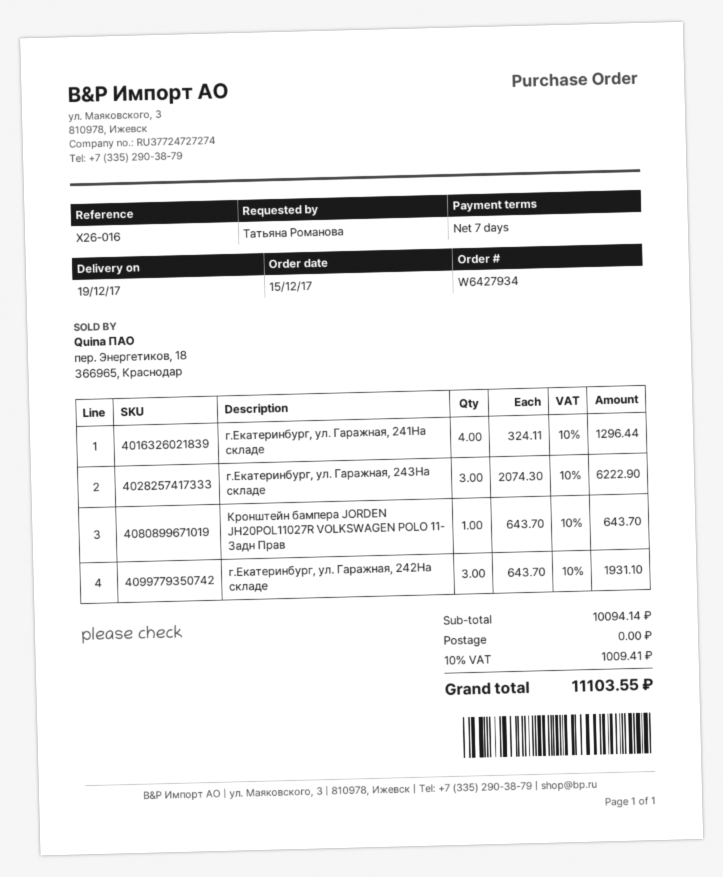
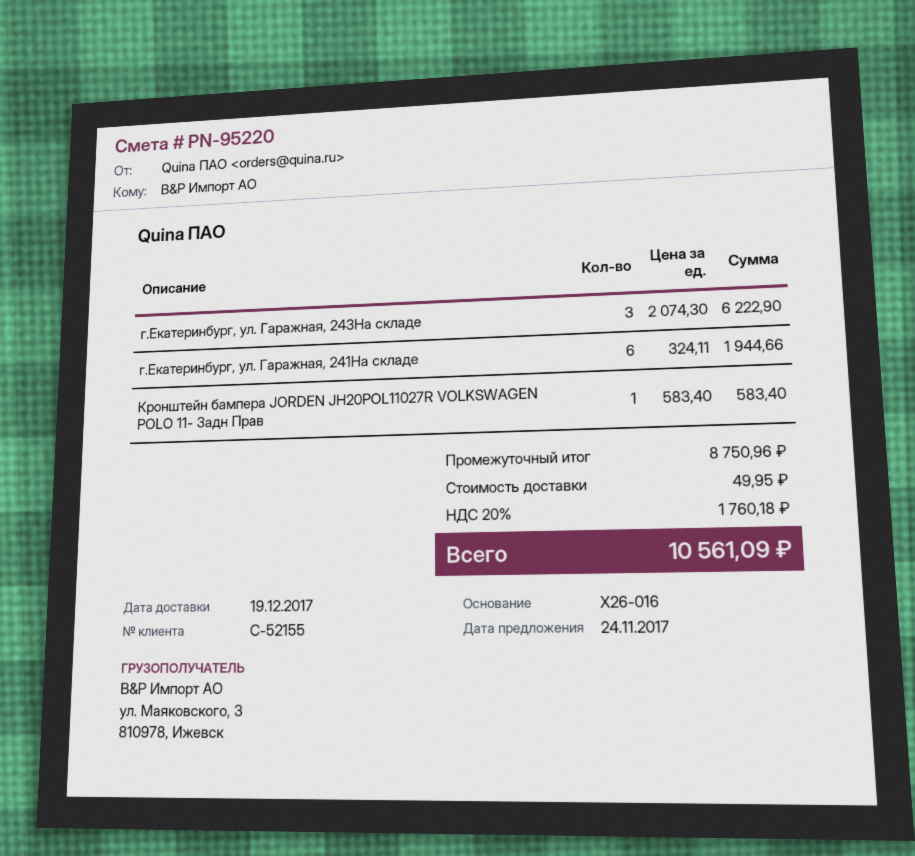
г.Екатеринбург, ул. Гаражная, 241На складе: 4 x 324.11 = 1296.44 -> 6 x 324.11 = 1944.66
Кронштейн бампера JORDEN JH20POL11027R VOLKSWAGEN POLO 11- Задн Прав: 1 x 643.70 = 643.70 -> 1 x 583.40 = 583.40
г.Екатеринбург, ул. Гаражная, 242На складе: 3 x 643.70 = 1931.10 -> none
subtotal: 10094.14 -> 8750.96
shipping: 0.00 -> 49.95
tax: 10% = 1009.41 -> 20% = 1760.18
total: 11103.55 -> 10561.09

